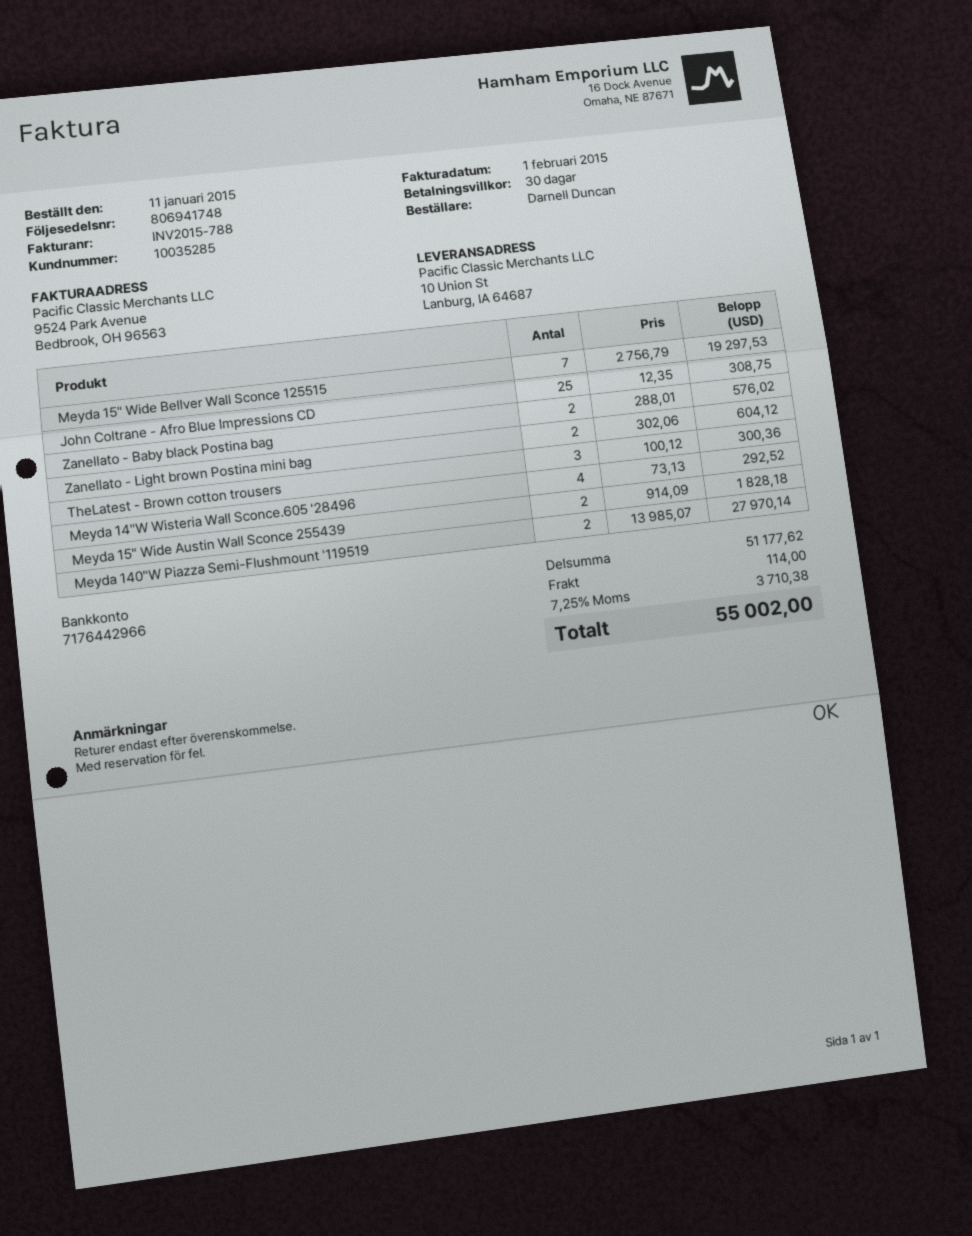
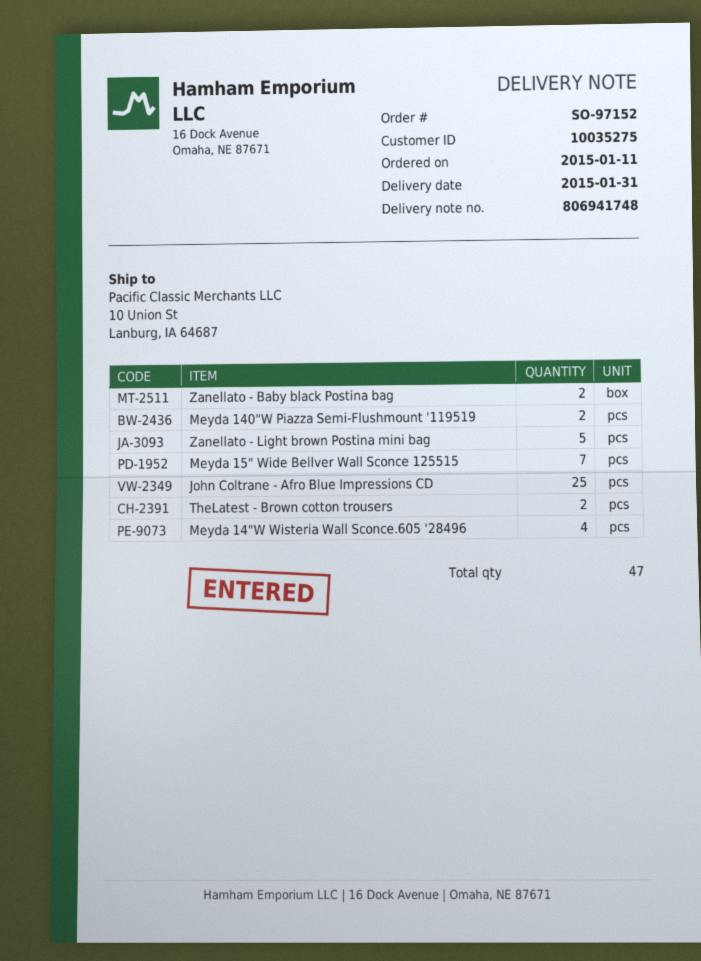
customer number: 10035285 -> 10035275
Zanellato - Light brown Postina mini bag: 2 -> 5
TheLatest - Brown cotton trousers: 3 -> 2
Meyda 15" Wide Austin Wall Sconce 255439: 2 -> none

